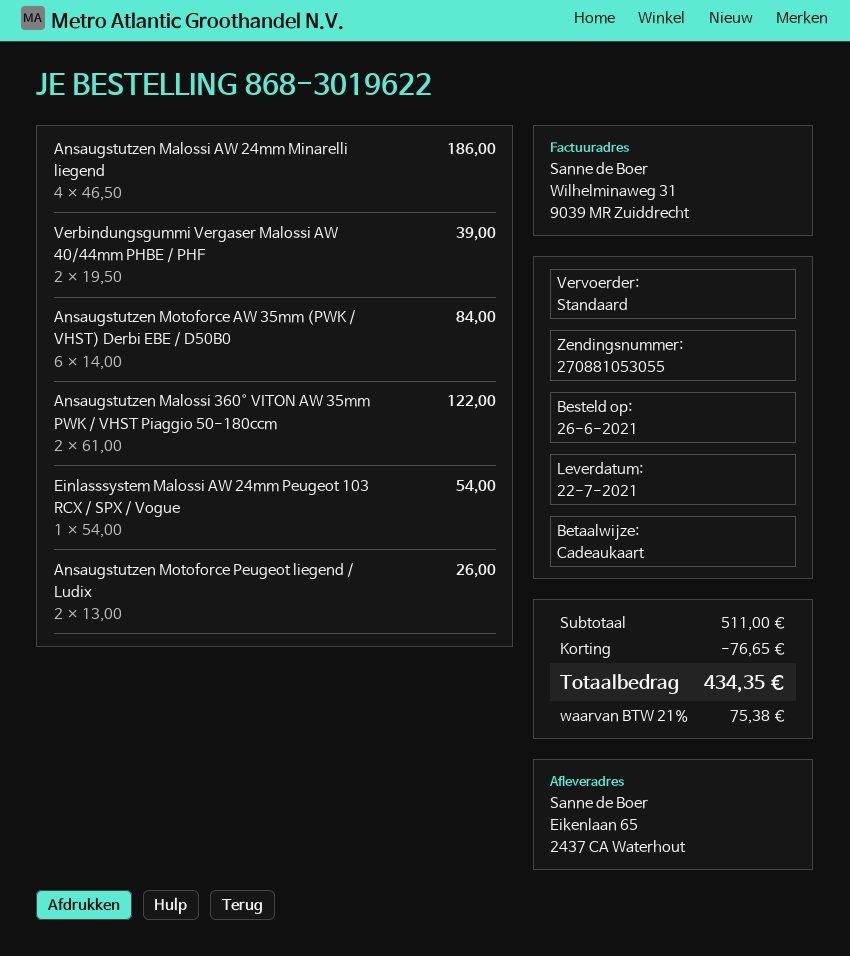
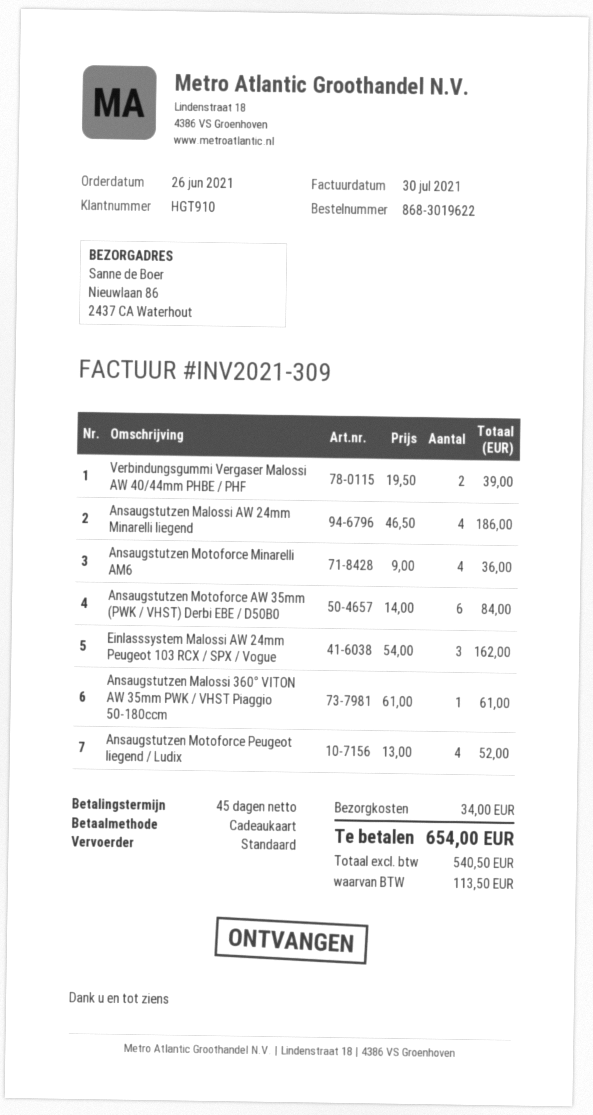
ship to: Eikenlaan 65, 2437 CA Waterhout -> Nieuwlaan 86, 2437 CA Waterhout
Ansaugstutzen Malossi 360° VITON AW 35mm PWK / VHST Piaggio 50-180ccm: 2 x 61.00 = 122.00 -> 1 x 61.00 = 61.00
Einlasssystem Malossi AW 24mm Peugeot 103 RCX / SPX / Vogue: 1 x 54.00 = 54.00 -> 3 x 54.00 = 162.00
Ansaugstutzen Motoforce Peugeot liegend / Ludix: 2 x 13.00 = 26.00 -> 4 x 13.00 = 52.00
Ansaugstutzen Motoforce Minarelli AM6: none -> 4 x 9.00 = 36.00
discount: 76.65 -> none
shipping: none -> 34.00
tax: 75.38 -> 113.50
total: 434.35 -> 654.00

